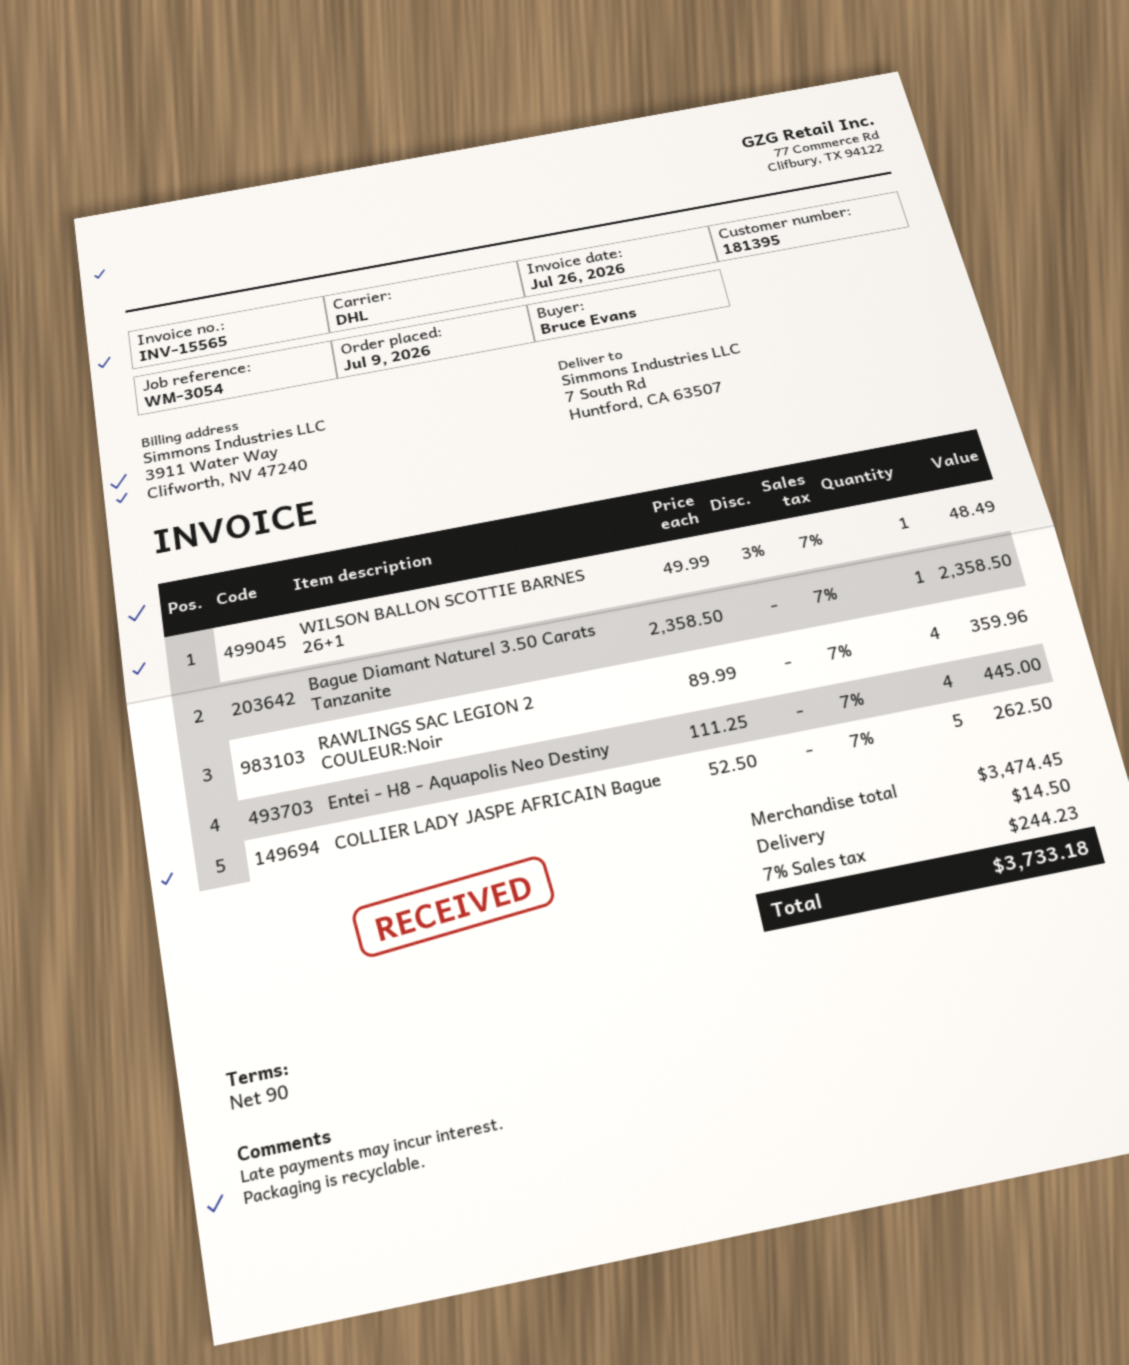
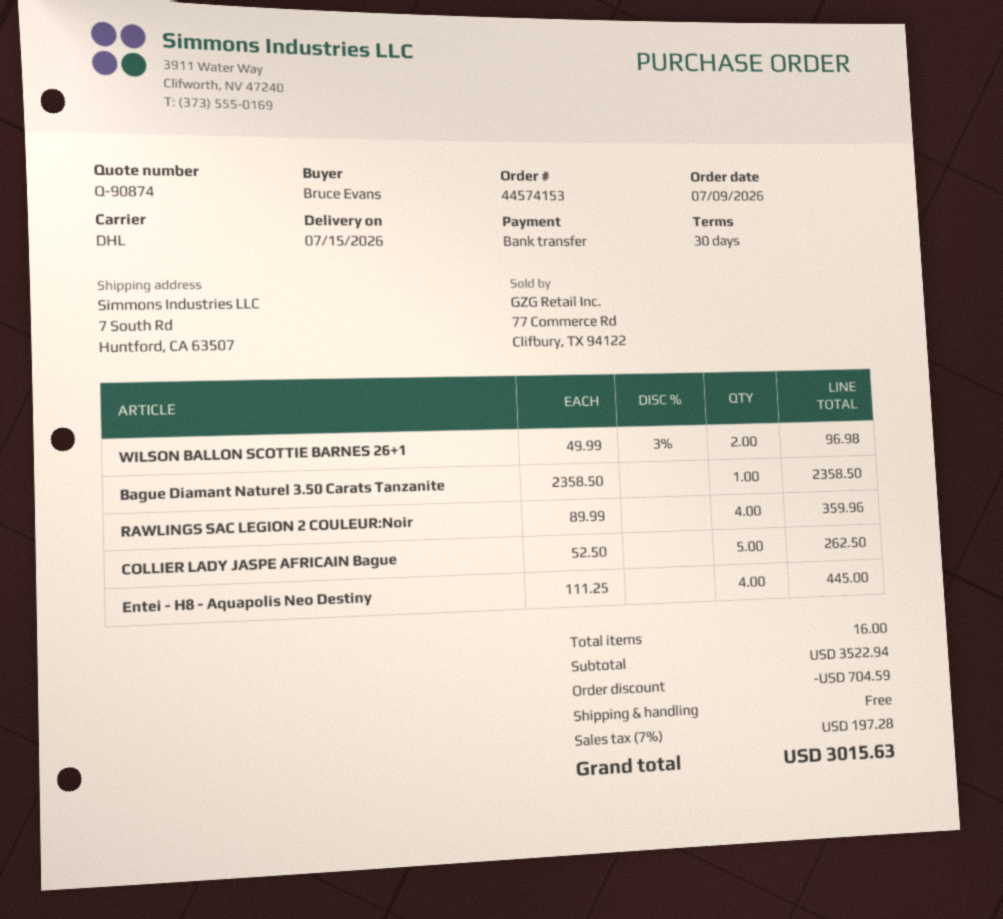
payment terms: 90 days -> 30 days
WILSON BALLON SCOTTIE BARNES 26+1: 1 x 49.99 - 3% = 48.49 -> 2 x 49.99 - 3% = 96.98
subtotal: 3474.45 -> 3522.94
discount: none -> 704.59
shipping: 14.50 -> 0.00
tax: 7% = 244.23 -> 7% = 197.28
total: 3733.18 -> 3015.63

